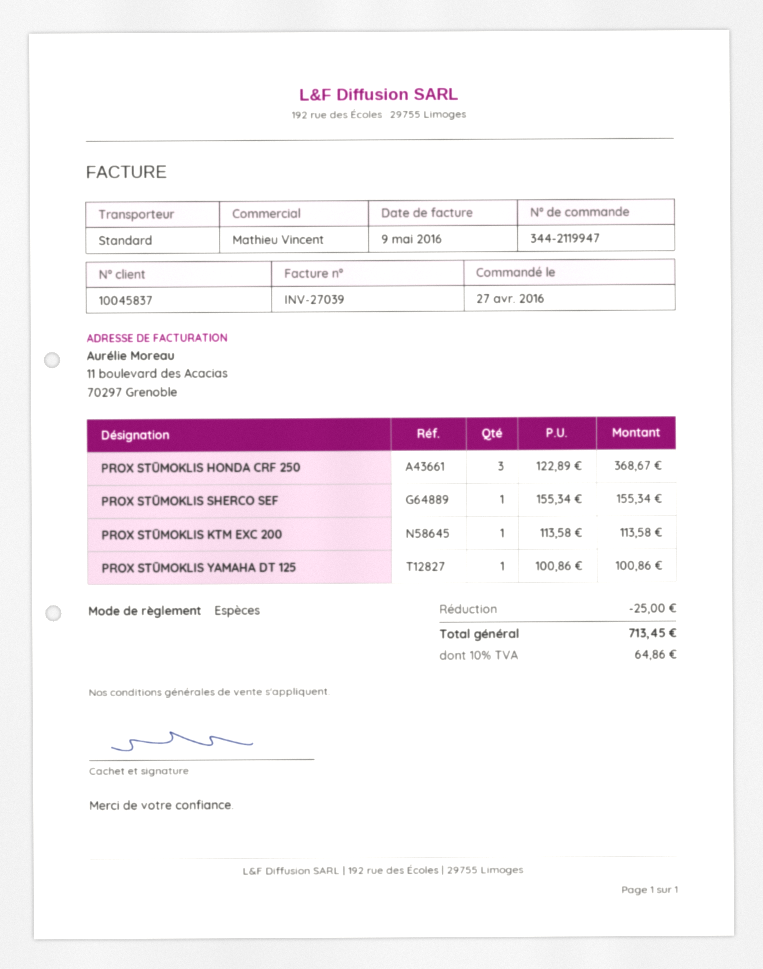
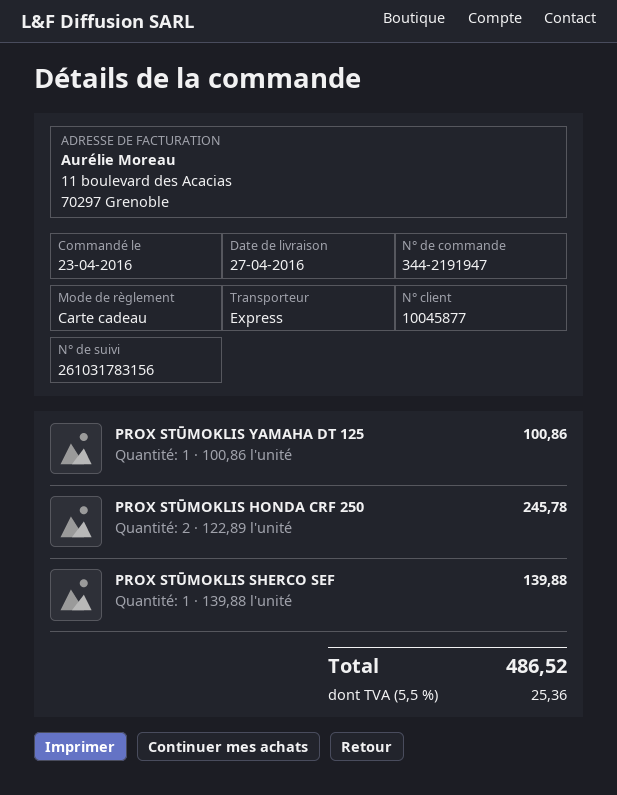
order number: 344-2119947 -> 344-2191947
order date: 2016-04-27 -> 2016-04-23
customer number: 10045837 -> 10045877
payment method: cash -> gift card
shipping method: standard -> express
PROX STŪMOKLIS HONDA CRF 250: 3 x 122.89 = 368.67 -> 2 x 122.89 = 245.78
PROX STŪMOKLIS SHERCO SEF: 1 x 155.34 = 155.34 -> 1 x 139.88 = 139.88
PROX STŪMOKLIS KTM EXC 200: 1 x 113.58 = 113.58 -> none
discount: 25.00 -> none
tax: 10% = 64.86 -> 5.5% = 25.36
total: 713.45 -> 486.52

